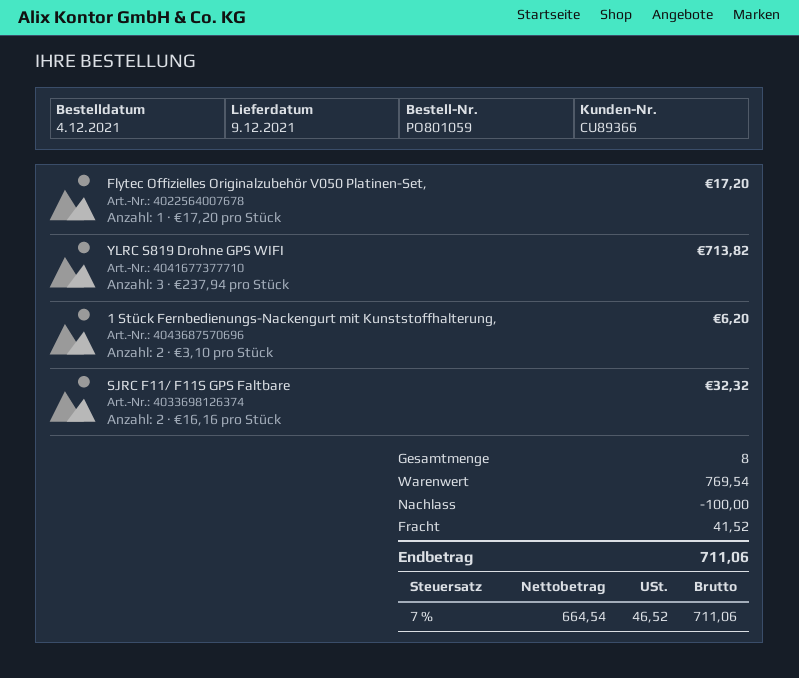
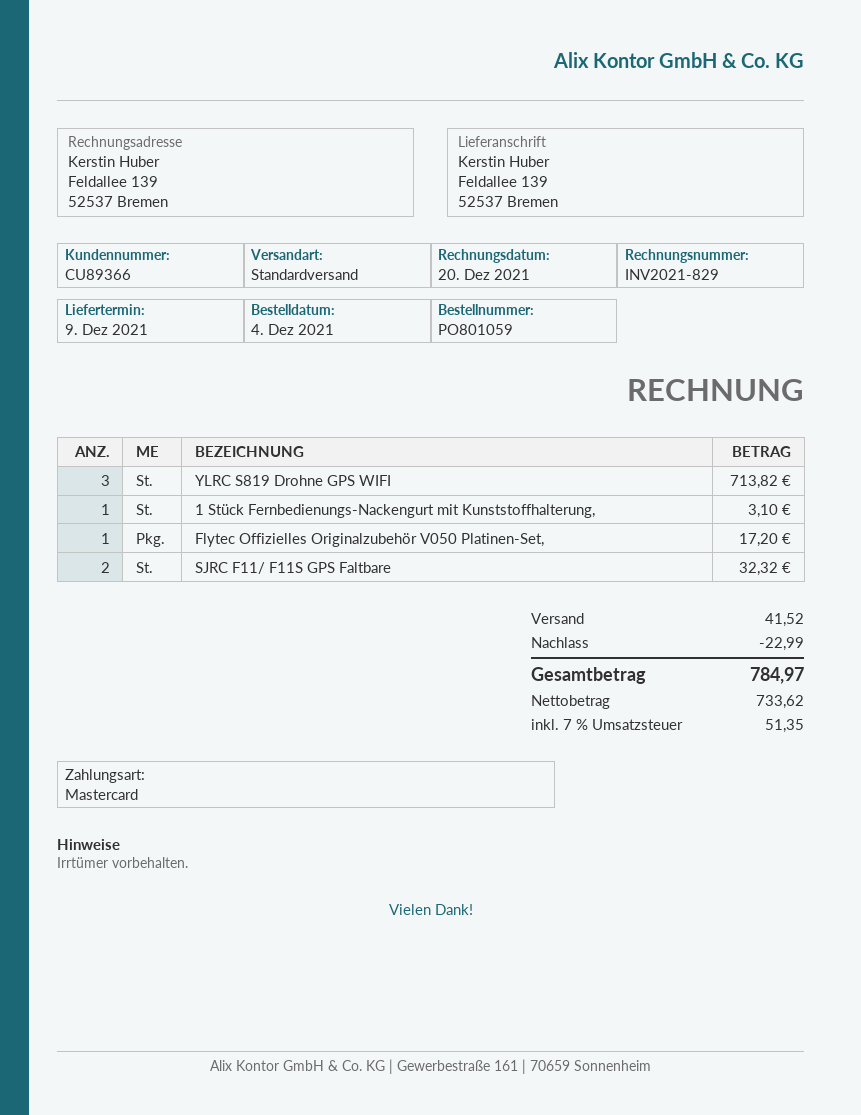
1 Stück Fernbedienungs-Nackengurt mit Kunststoffhalterung,: 2 for 6.20 -> 1 for 3.10
discount: 100.00 -> 22.99
net: 664.54 -> 733.62
tax: 7% = 46.52 -> 7% = 51.35
total: 711.06 -> 784.97

